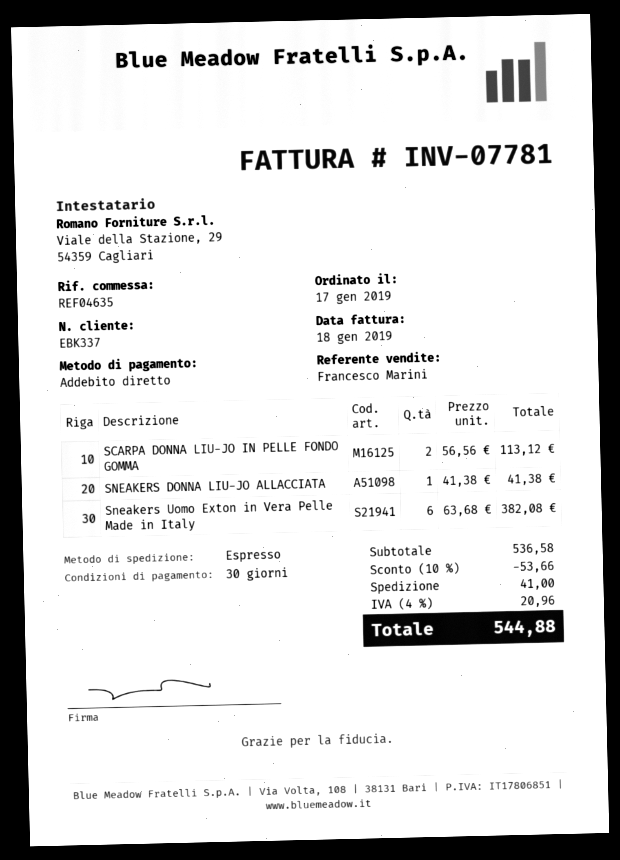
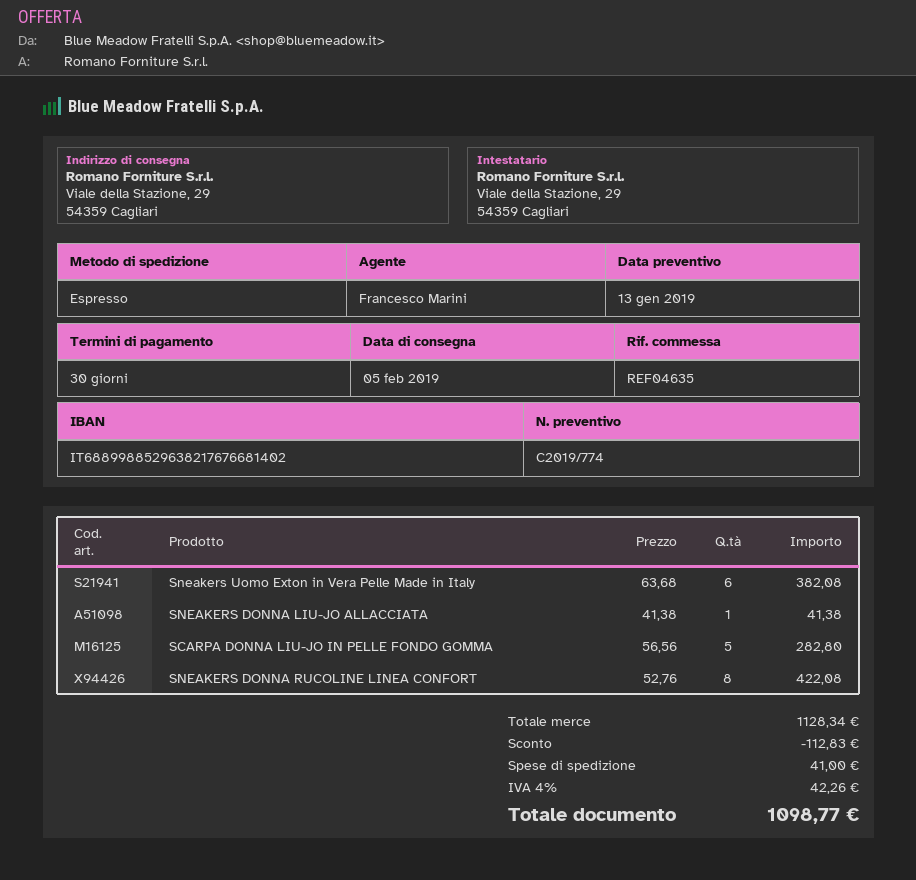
SCARPA DONNA LIU-JO IN PELLE FONDO GOMMA: 2 x 56.56 = 113.12 -> 5 x 56.56 = 282.80
SNEAKERS DONNA RUCOLINE LINEA CONFORT: none -> 8 x 52.76 = 422.08
subtotal: 536.58 -> 1128.34
discount: 53.66 -> 112.83
tax: 4% = 20.96 -> 4% = 42.26
total: 544.88 -> 1098.77

